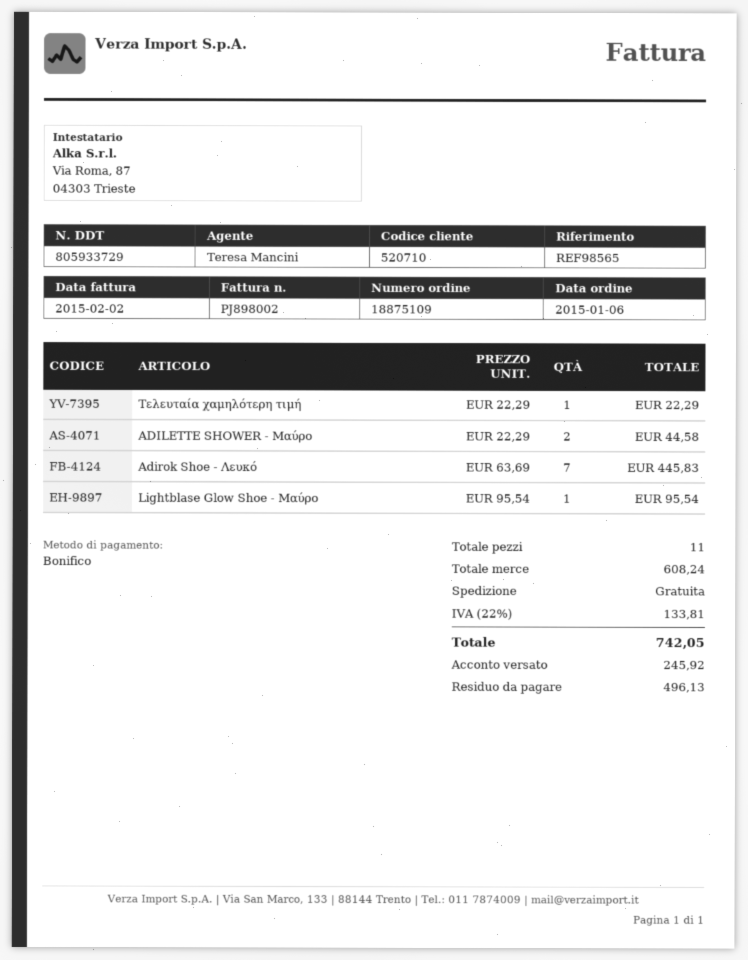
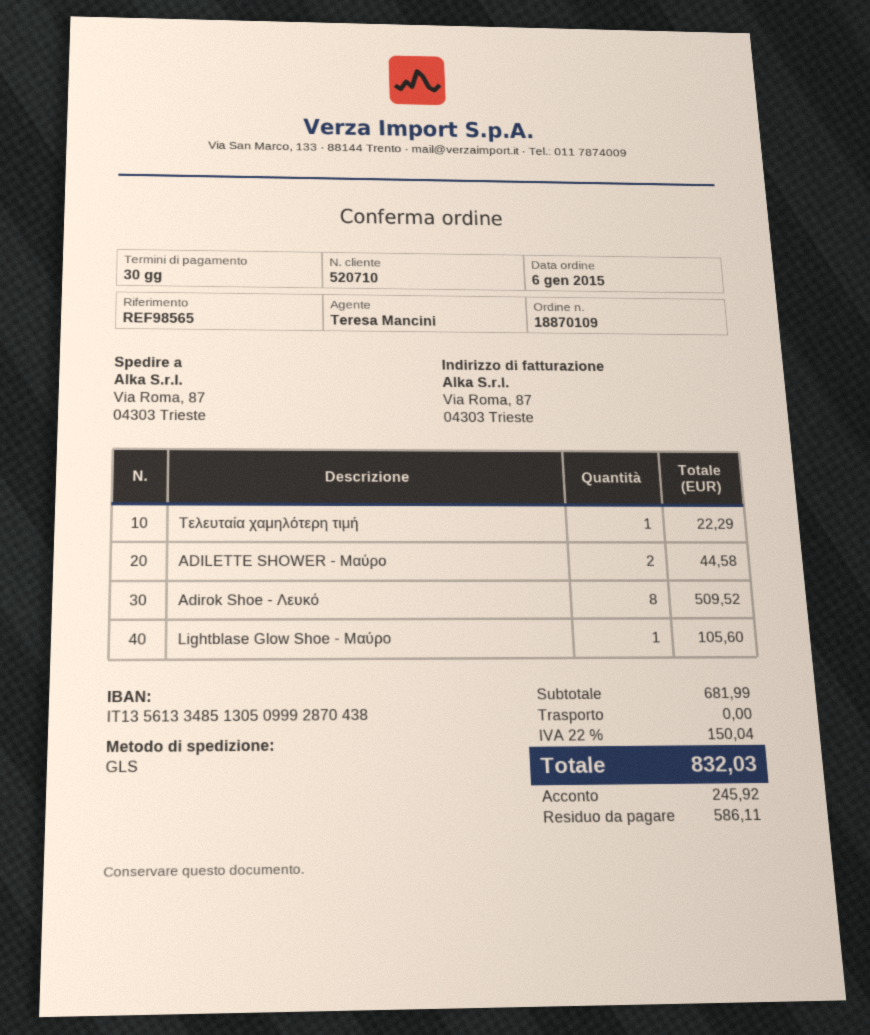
order number: 18875109 -> 18870109
Adirok Shoe - Λευκό: 7 for 445.83 -> 8 for 509.52
Lightblase Glow Shoe - Μαύρο: 1 for 95.54 -> 1 for 105.60
subtotal: 608.24 -> 681.99
tax: 22% = 133.81 -> 22% = 150.04
total: 742.05 -> 832.03
balance: 496.13 -> 586.11

